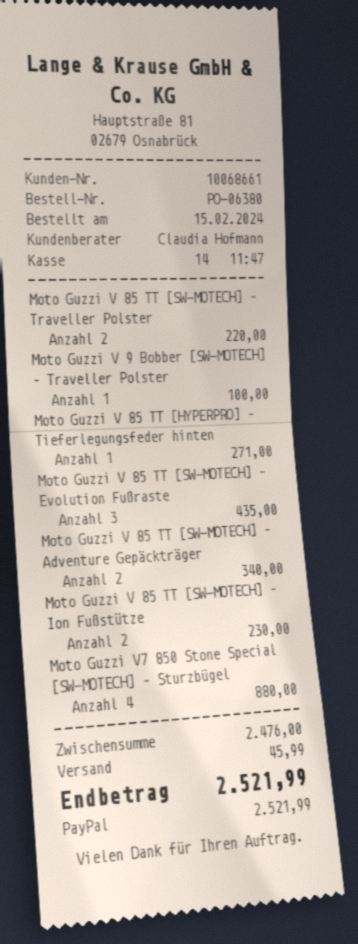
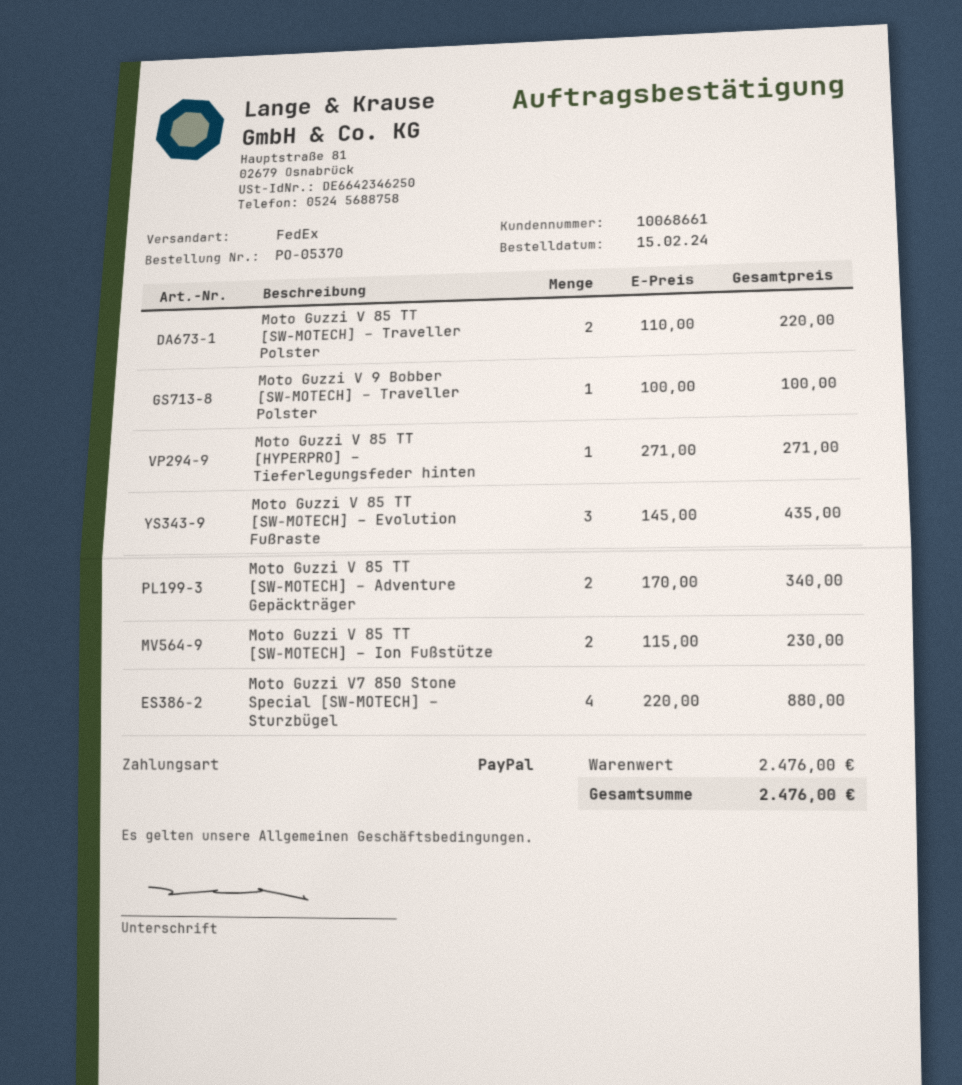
order number: PO-06380 -> PO-05370
shipping: 45.99 -> none
total: 2521.99 -> 2476.00

